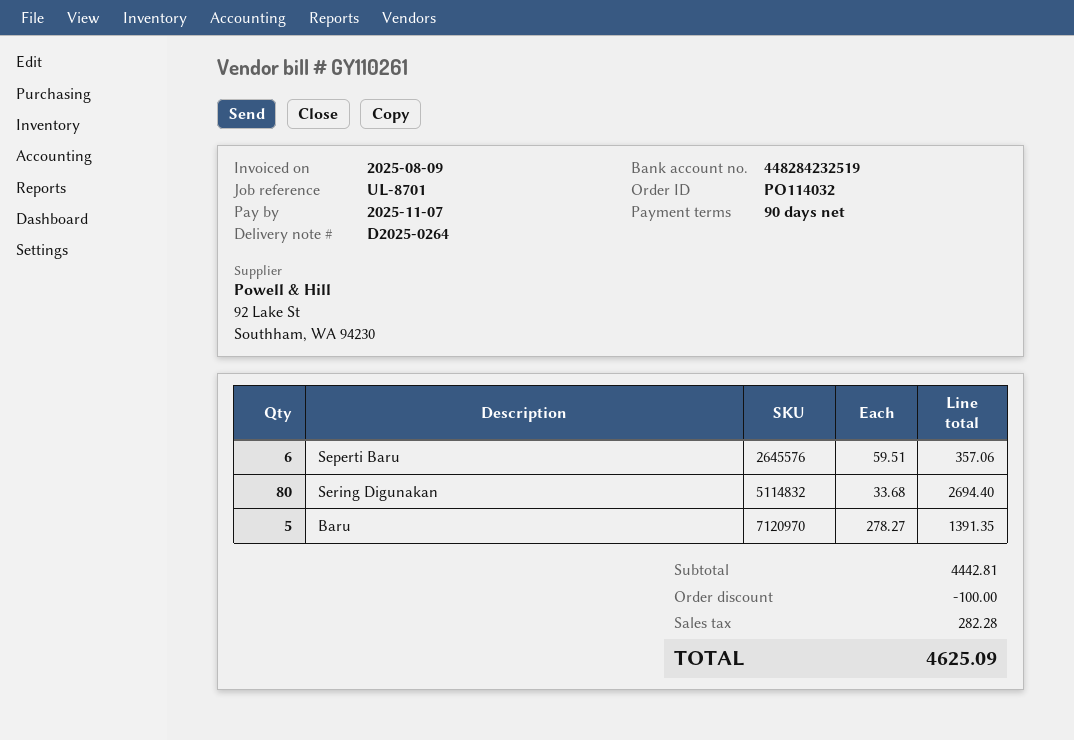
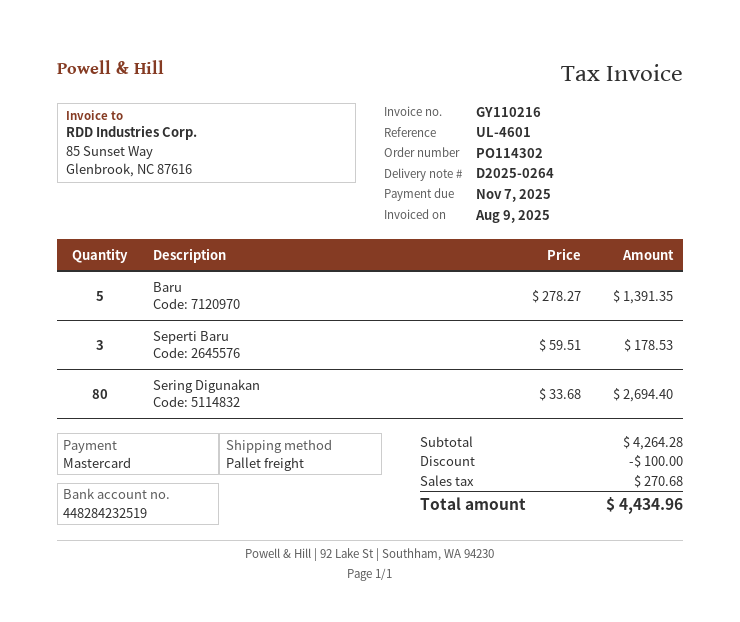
order number: PO114032 -> PO114302
invoice number: GY110261 -> GY110216
reference: UL-8701 -> UL-4601
Seperti Baru: 6 x 59.51 = 357.06 -> 3 x 59.51 = 178.53
subtotal: 4442.81 -> 4264.28
tax: 282.28 -> 270.68
total: 4625.09 -> 4434.96

